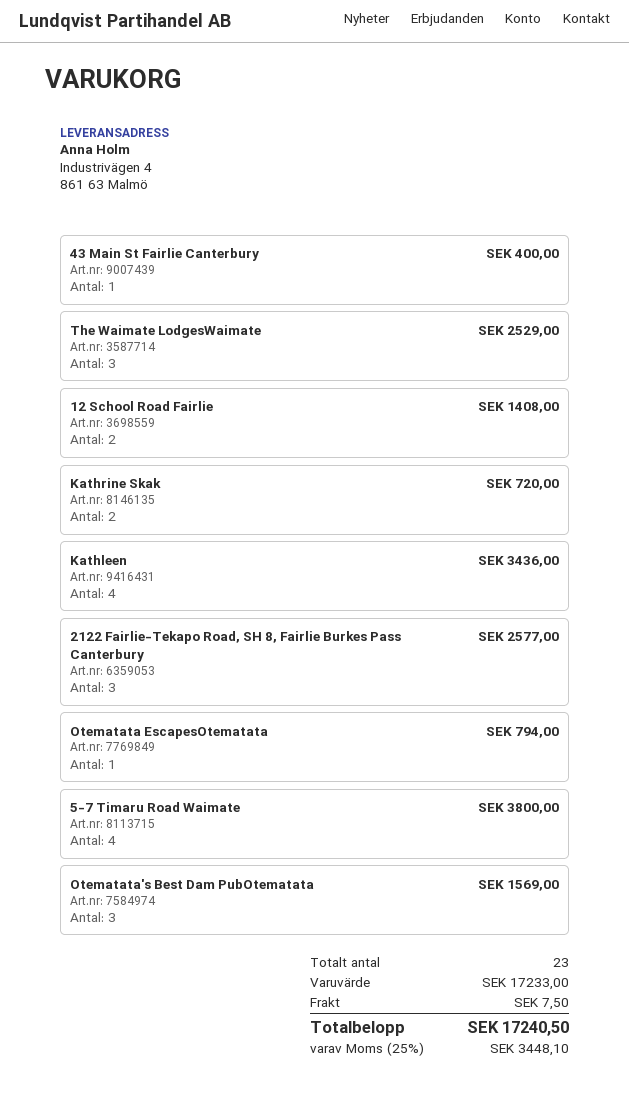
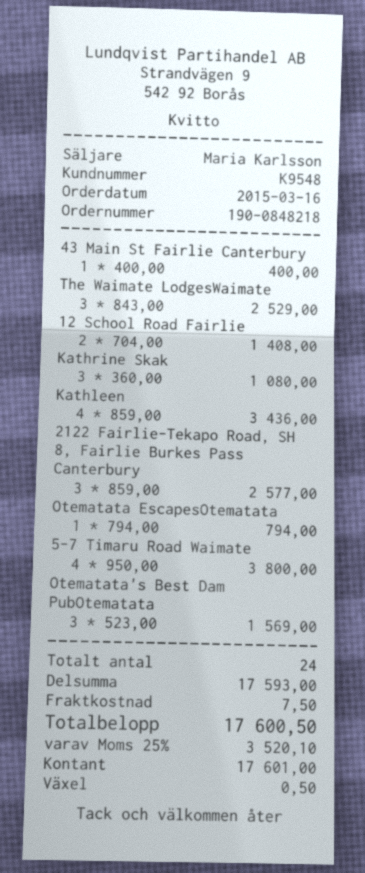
Kathrine Skak: 2 for 720.00 -> 3 for 1080.00
total quantity: 23 -> 24
subtotal: 17233.00 -> 17593.00
tax: 25% = 3448.10 -> 25% = 3520.10
total: 17240.50 -> 17600.50

